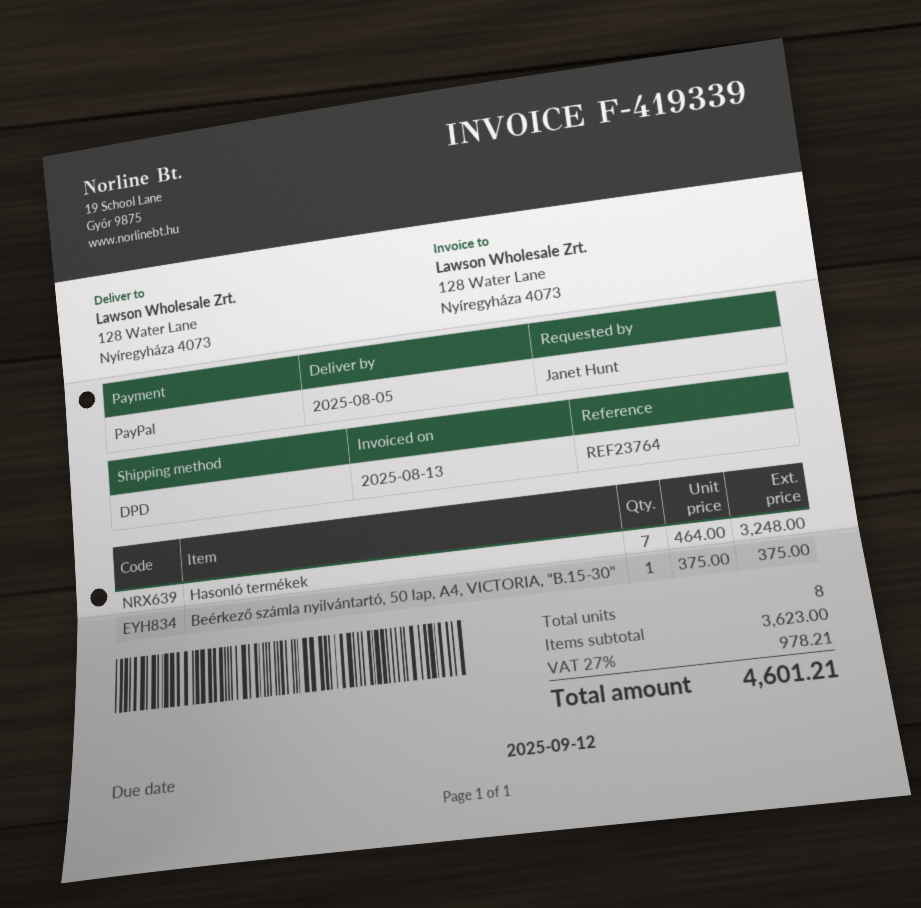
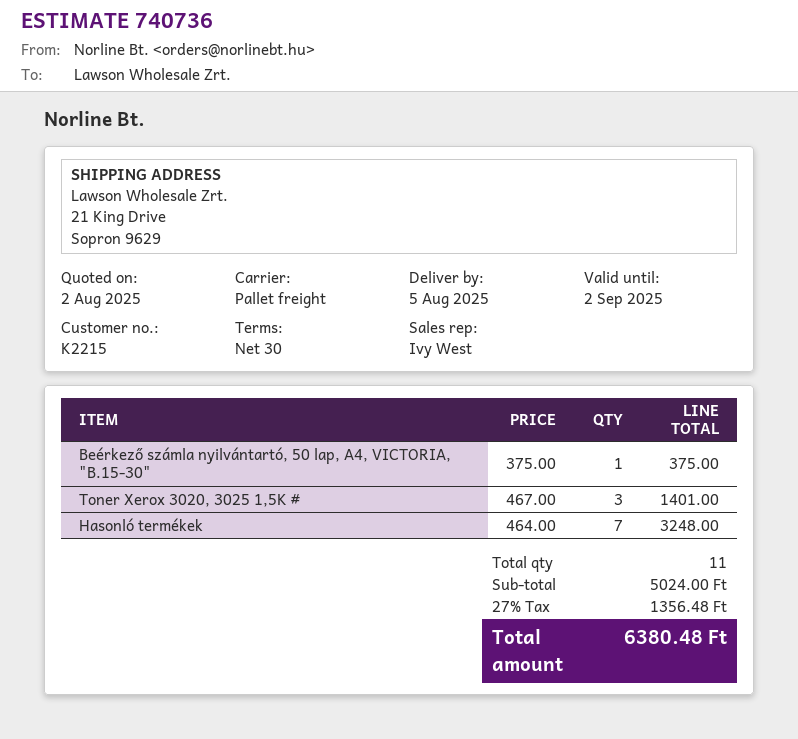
shipping method: DPD -> pallet freight
ship to: 128 Water Lane, Nyíregyháza 4073 -> 21 King Drive, Sopron 9629
Toner Xerox 3020, 3025 1,5K #: none -> 3 x 467.00 = 1401.00
total quantity: 8 -> 11
subtotal: 3623.00 -> 5024.00
tax: 27% = 978.21 -> 27% = 1356.48
total: 4601.21 -> 6380.48

